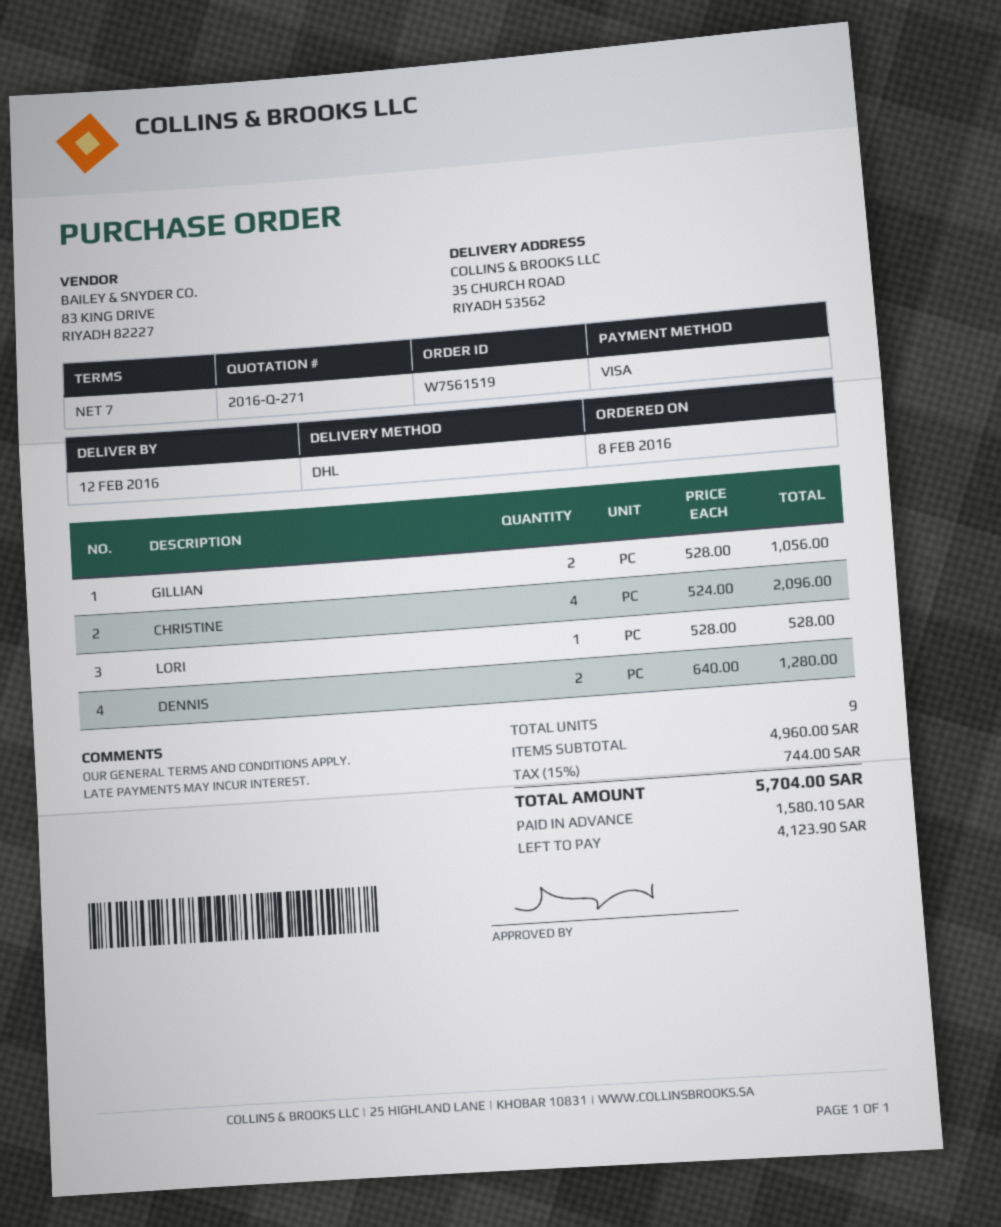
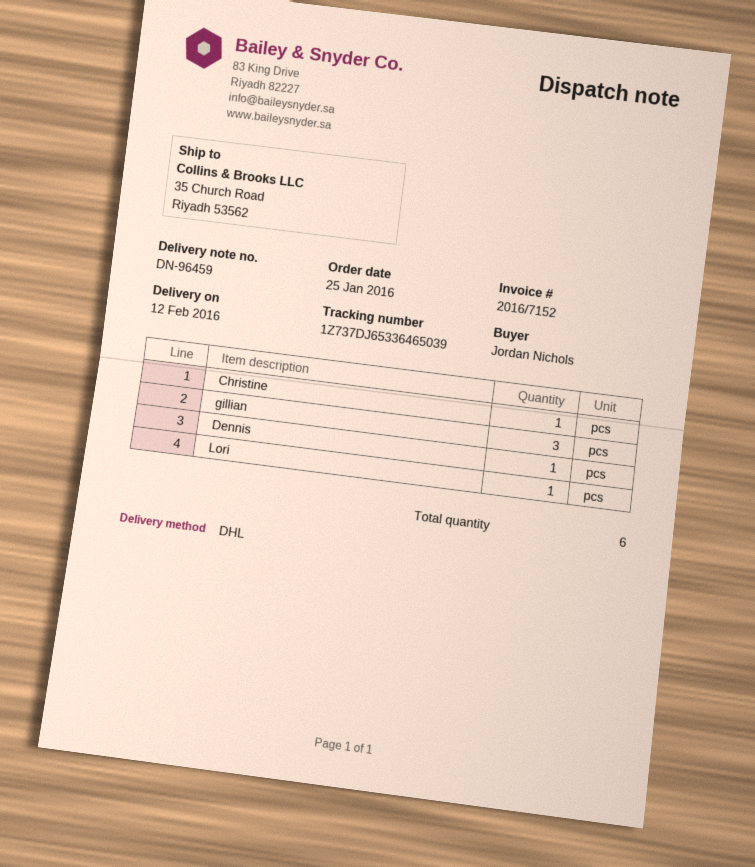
order date: 2016-02-08 -> 2016-01-25
GILLIAN: 2 -> 3
CHRISTINE: 4 -> 1
DENNIS: 2 -> 1
total quantity: 9 -> 6

